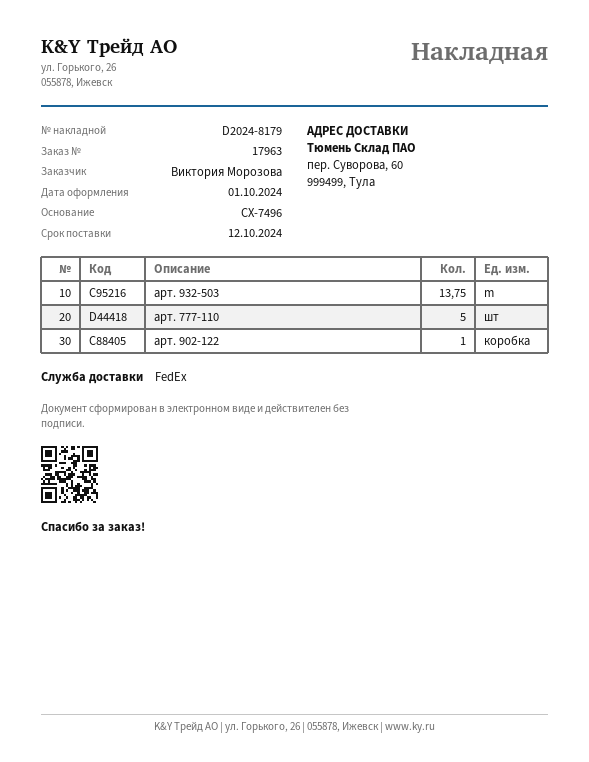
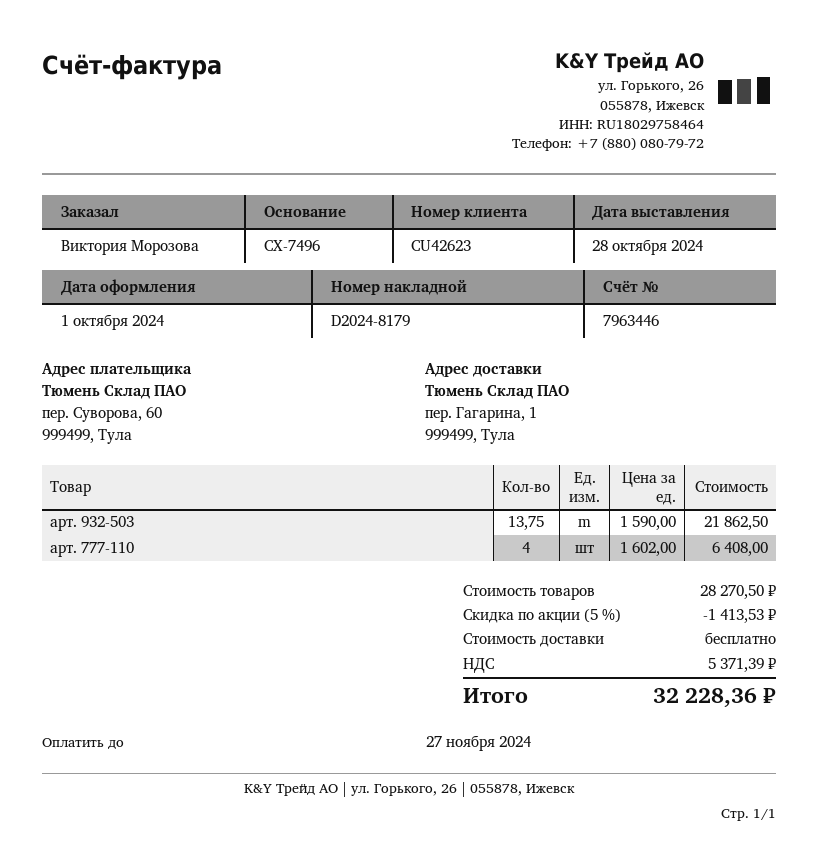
ship to: пер. Суворова, 60, 999499, Тула -> пер. Гагарина, 1, 999499, Тула
арт. 777-110: 5 -> 4
арт. 902-122: 1 -> none

